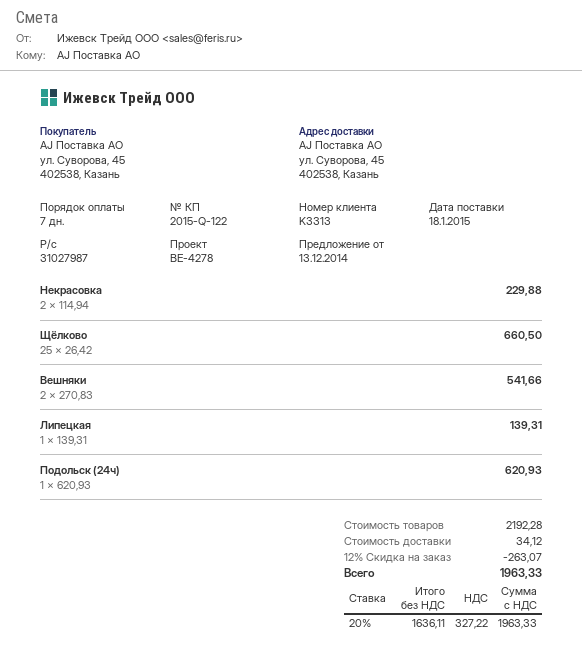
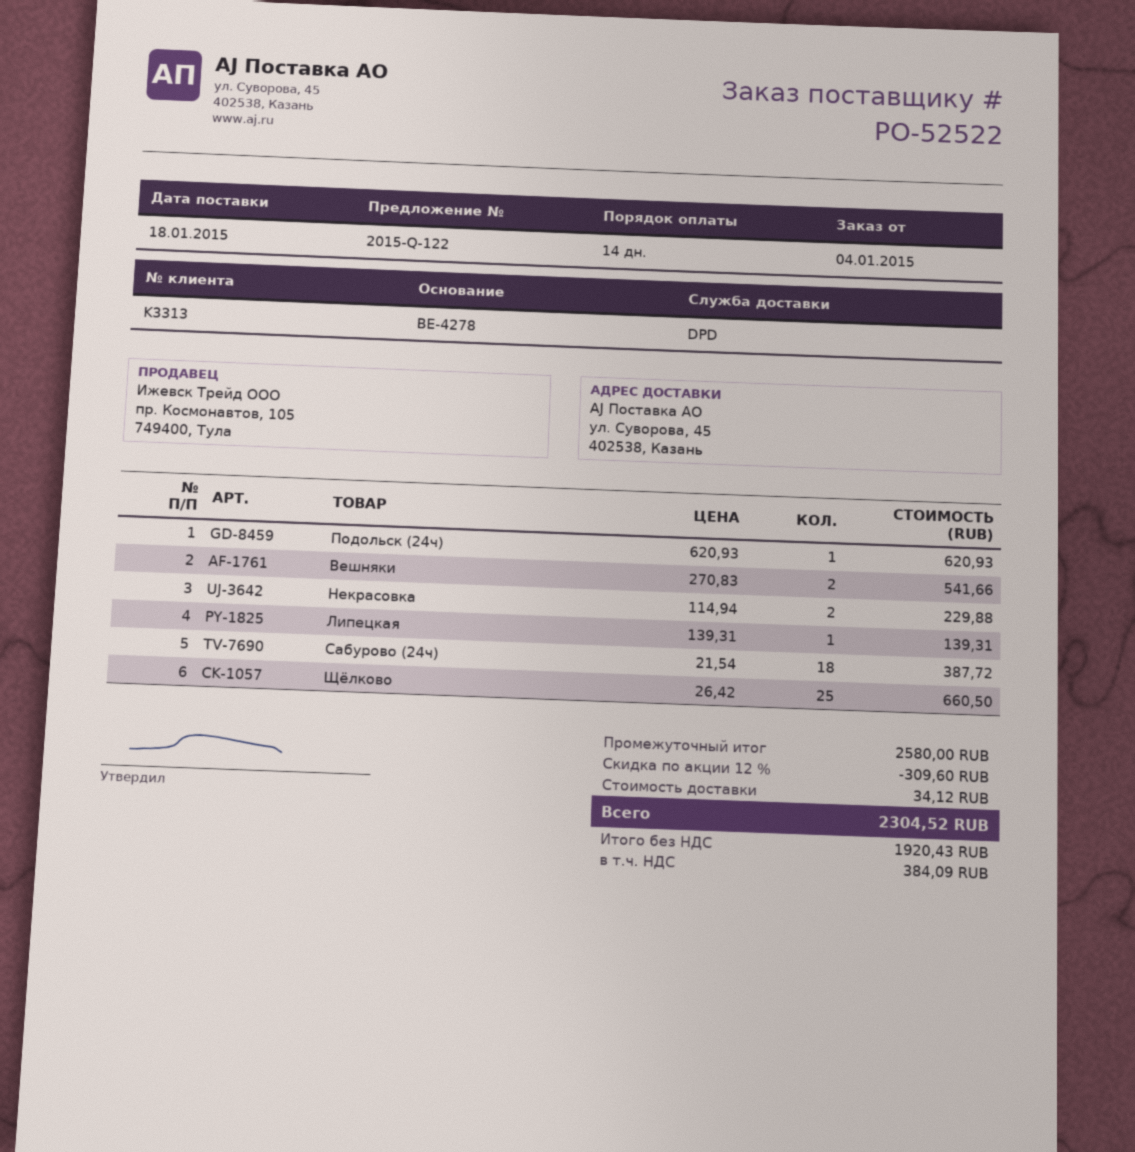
payment terms: 7 days -> 14 days
Сабурово (24ч): none -> 18 x 21.54 = 387.72
subtotal: 2192.28 -> 2580.00
discount: 12% = 263.07 -> 12% = 309.60
net: 1636.11 -> 1920.43
tax: 327.22 -> 384.09
total: 1963.33 -> 2304.52

